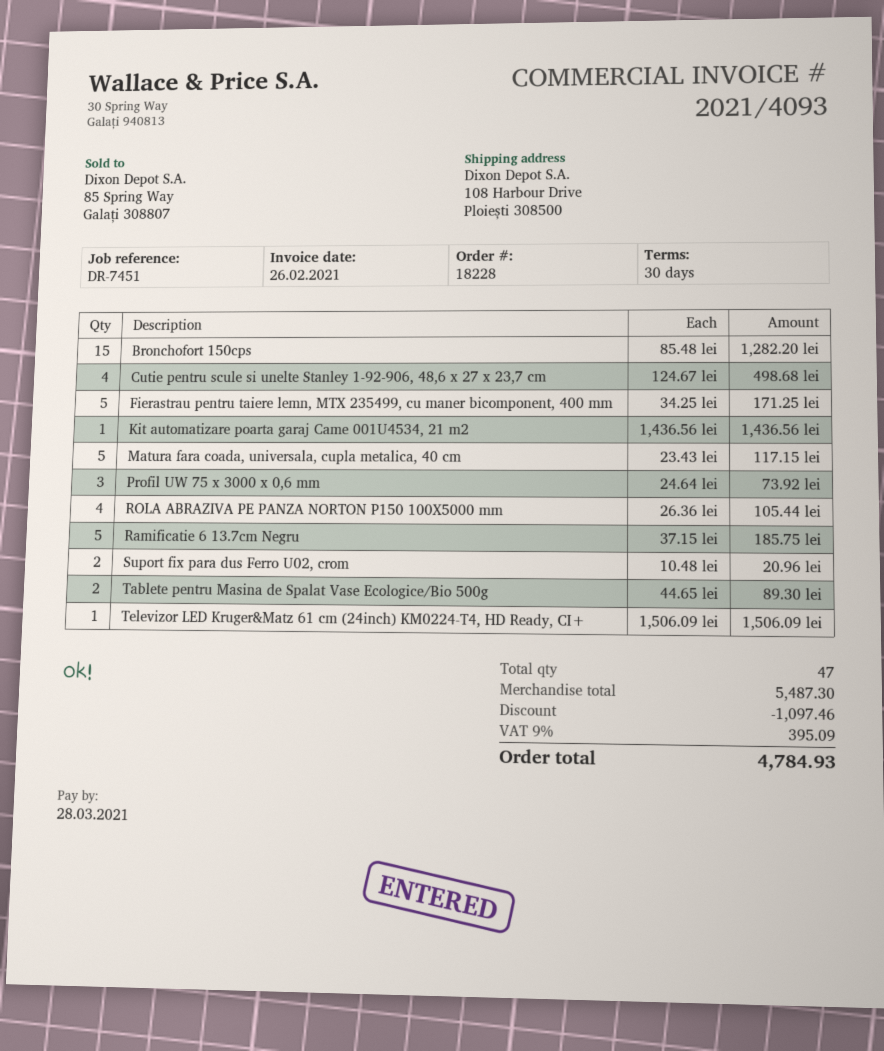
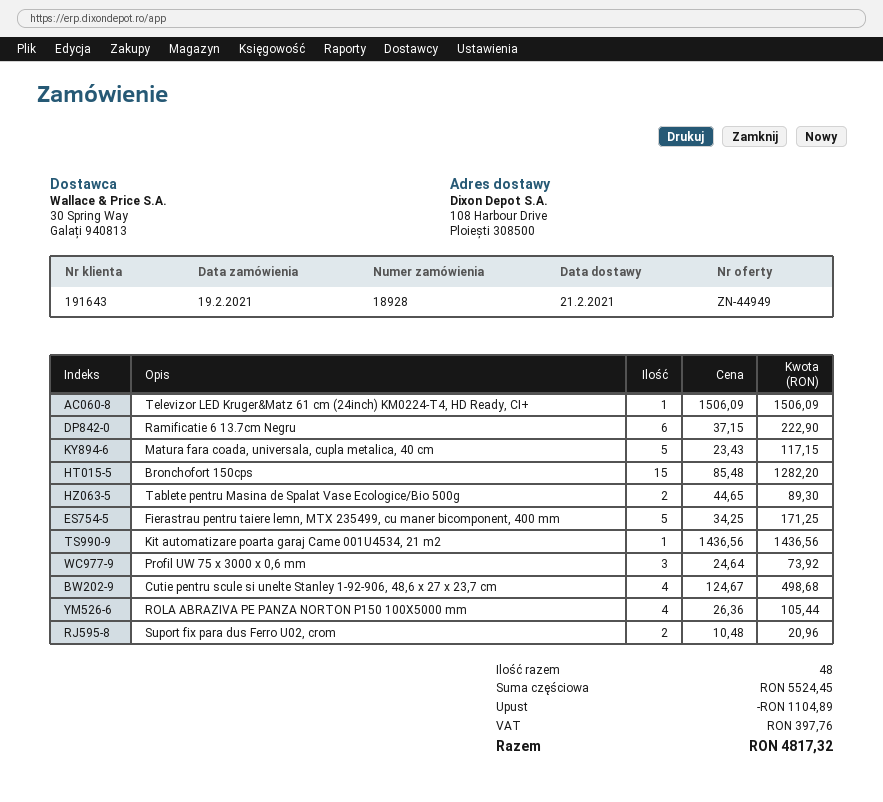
order number: 18228 -> 18928
Ramificatie 6 13.7cm Negru: 5 x 37.15 = 185.75 -> 6 x 37.15 = 222.90
total quantity: 47 -> 48
subtotal: 5487.30 -> 5524.45
discount: 1097.46 -> 1104.89
tax: 395.09 -> 397.76
total: 4784.93 -> 4817.32

